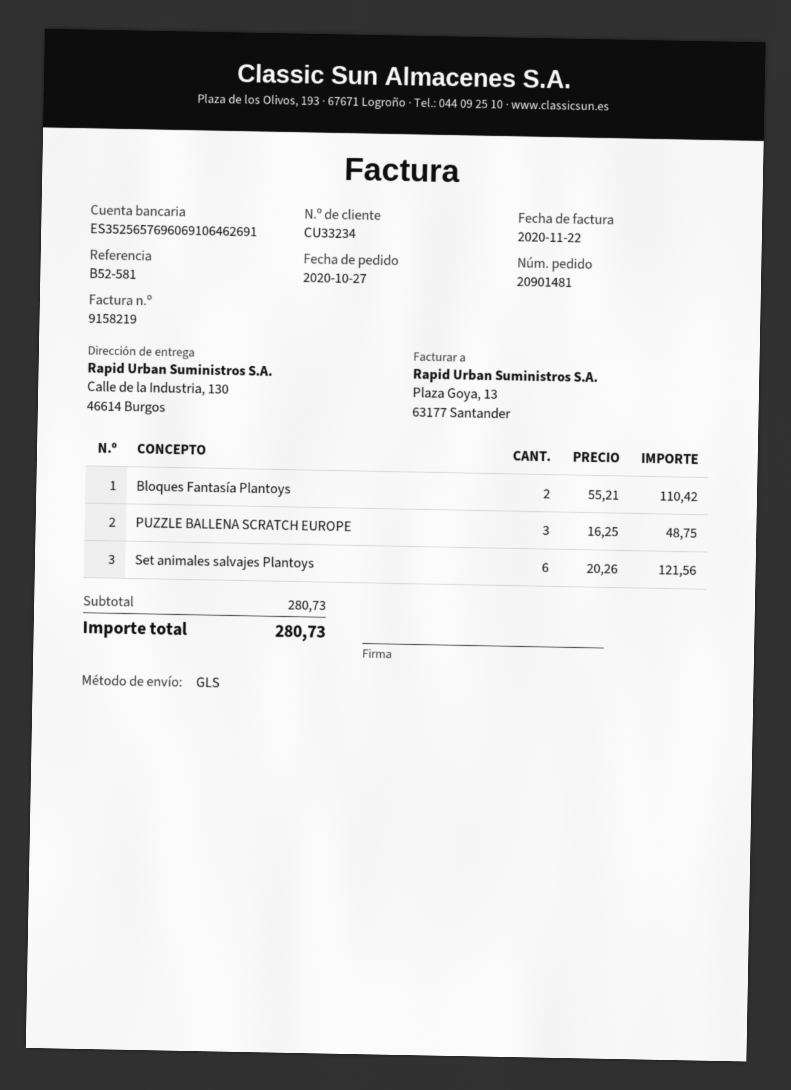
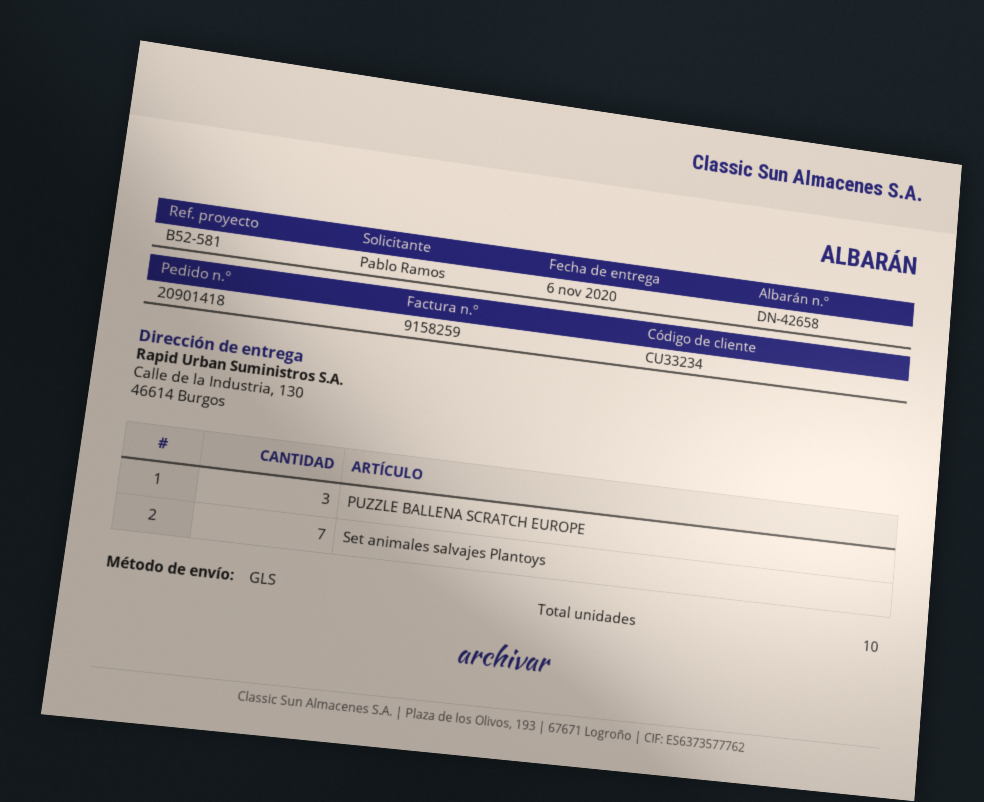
order number: 20901481 -> 20901418
invoice number: 9158219 -> 9158259
Bloques Fantasía Plantoys: 2 -> none
Set animales salvajes Plantoys: 6 -> 7

